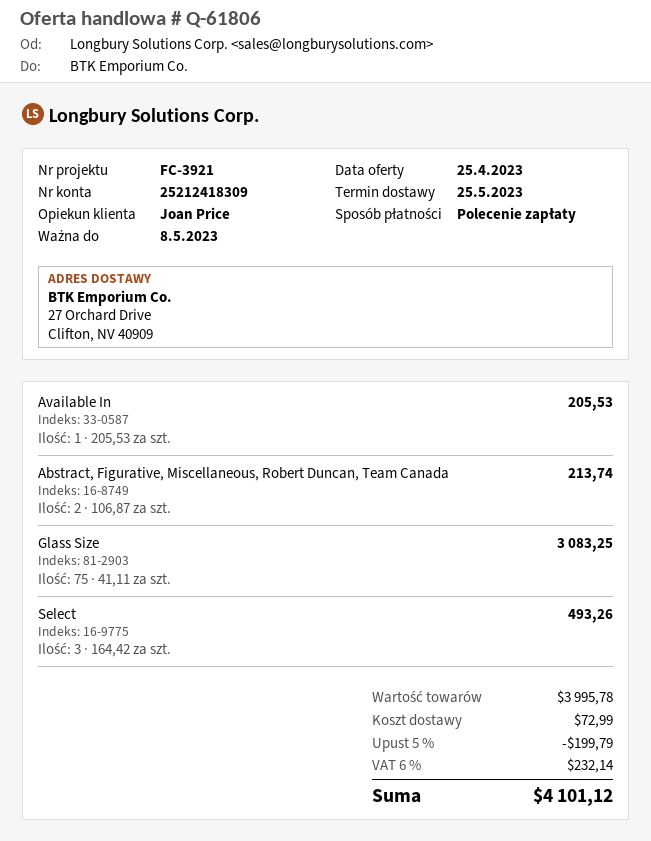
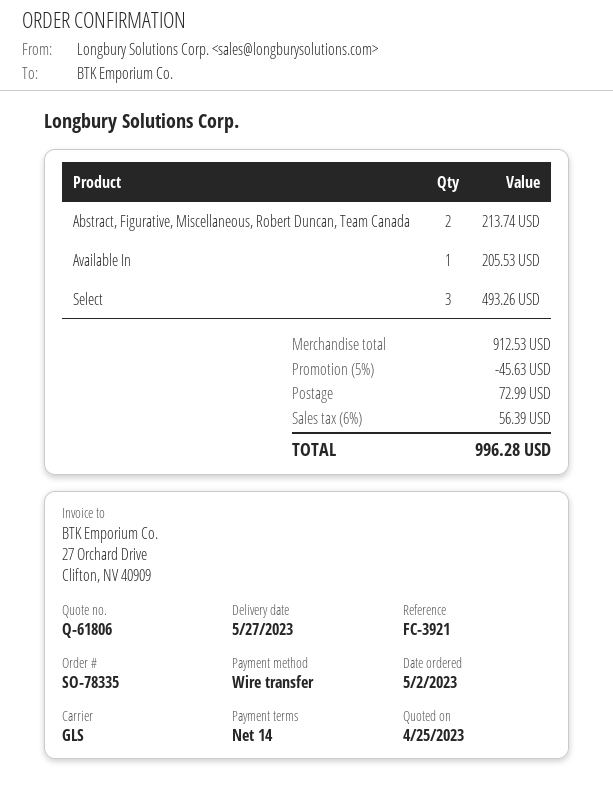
delivery date: 2023-05-25 -> 2023-05-27
payment method: direct debit -> bank transfer
Glass Size: 75 for 3083.25 -> none
subtotal: 3995.78 -> 912.53
discount: 5% = 199.79 -> 5% = 45.63
tax: 6% = 232.14 -> 6% = 56.39
total: 4101.12 -> 996.28

